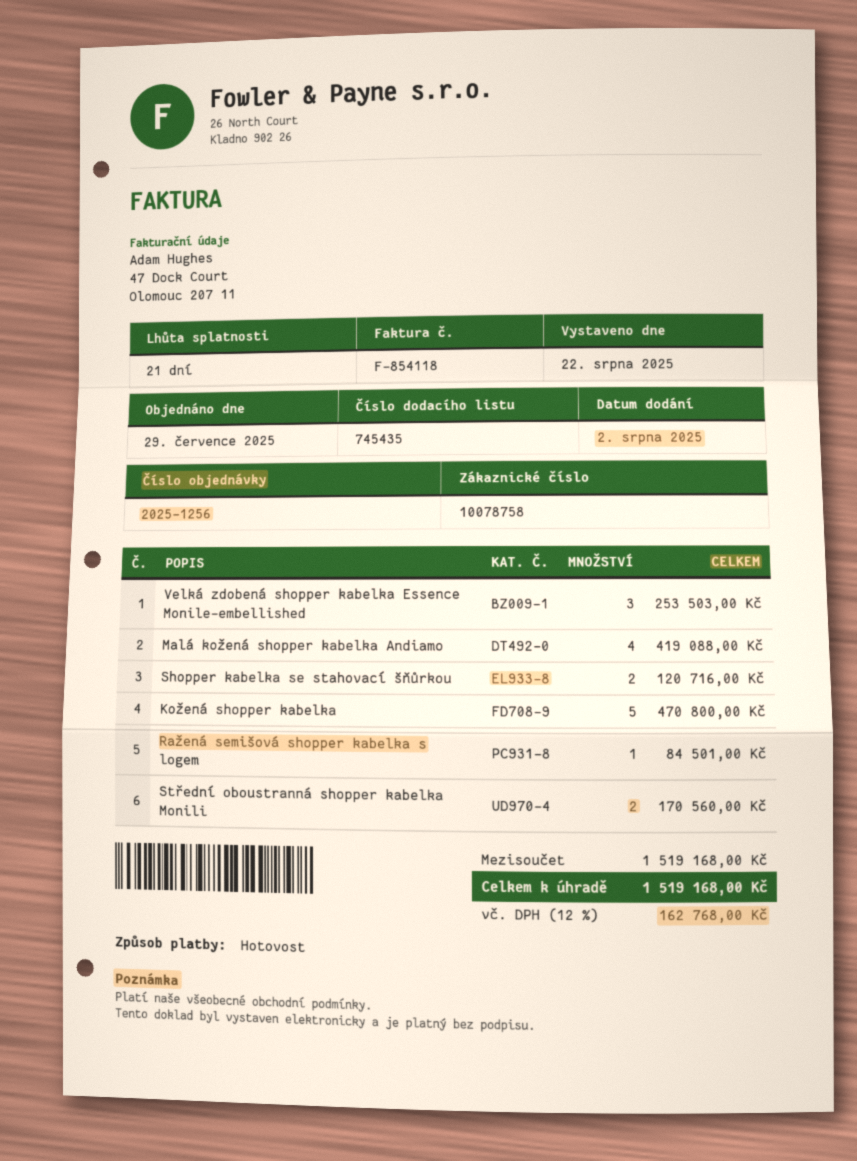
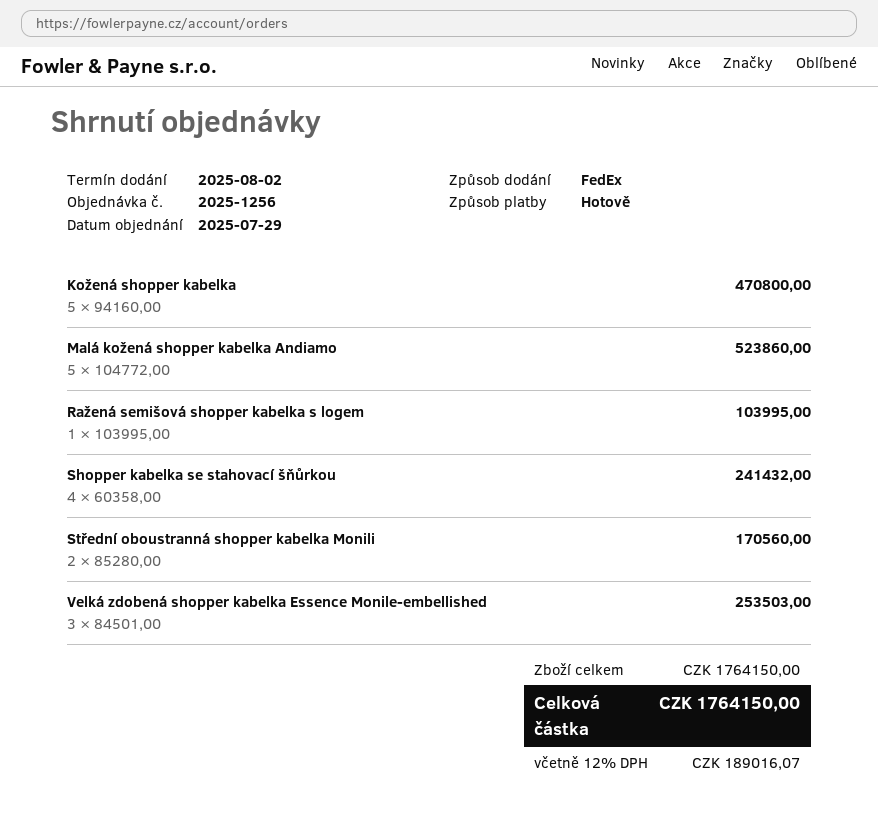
Malá kožená shopper kabelka Andiamo: 4 for 419088.00 -> 5 for 523860.00
Shopper kabelka se stahovací šňůrkou: 2 for 120716.00 -> 4 for 241432.00
Ražená semišová shopper kabelka s logem: 1 for 84501.00 -> 1 for 103995.00
subtotal: 1519168.00 -> 1764150.00
tax: 12% = 162768.00 -> 12% = 189016.07
total: 1519168.00 -> 1764150.00

